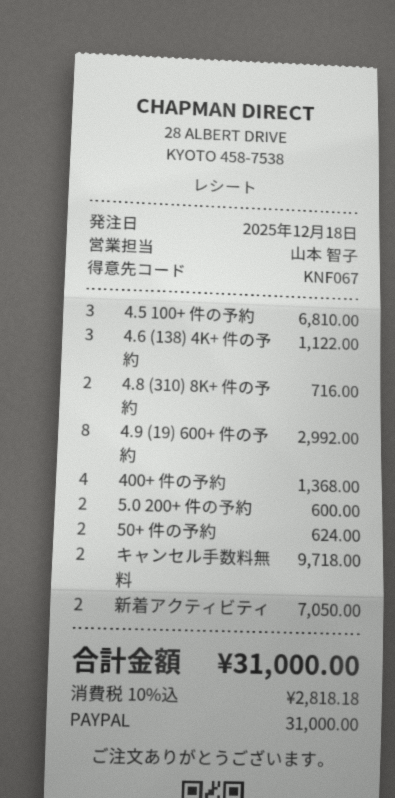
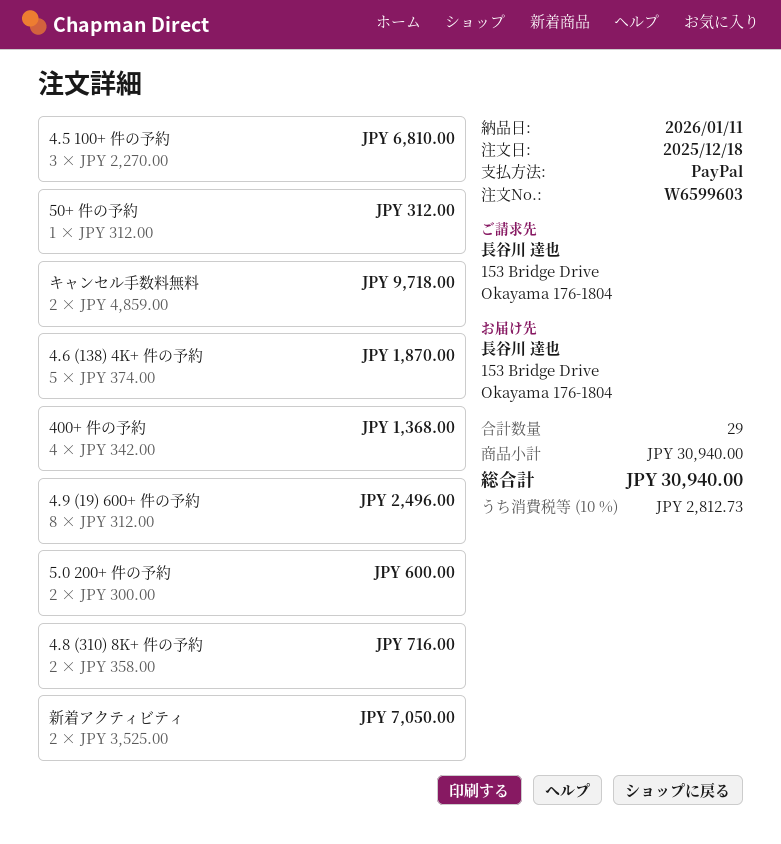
4.6 (138) 4K+ 件の予約: 3 for 1122.00 -> 5 for 1870.00
4.9 (19) 600+ 件の予約: 8 for 2992.00 -> 8 for 2496.00
50+ 件の予約: 2 for 624.00 -> 1 for 312.00
tax: 10% = 2818.18 -> 10% = 2812.73
total: 31000.00 -> 30940.00

